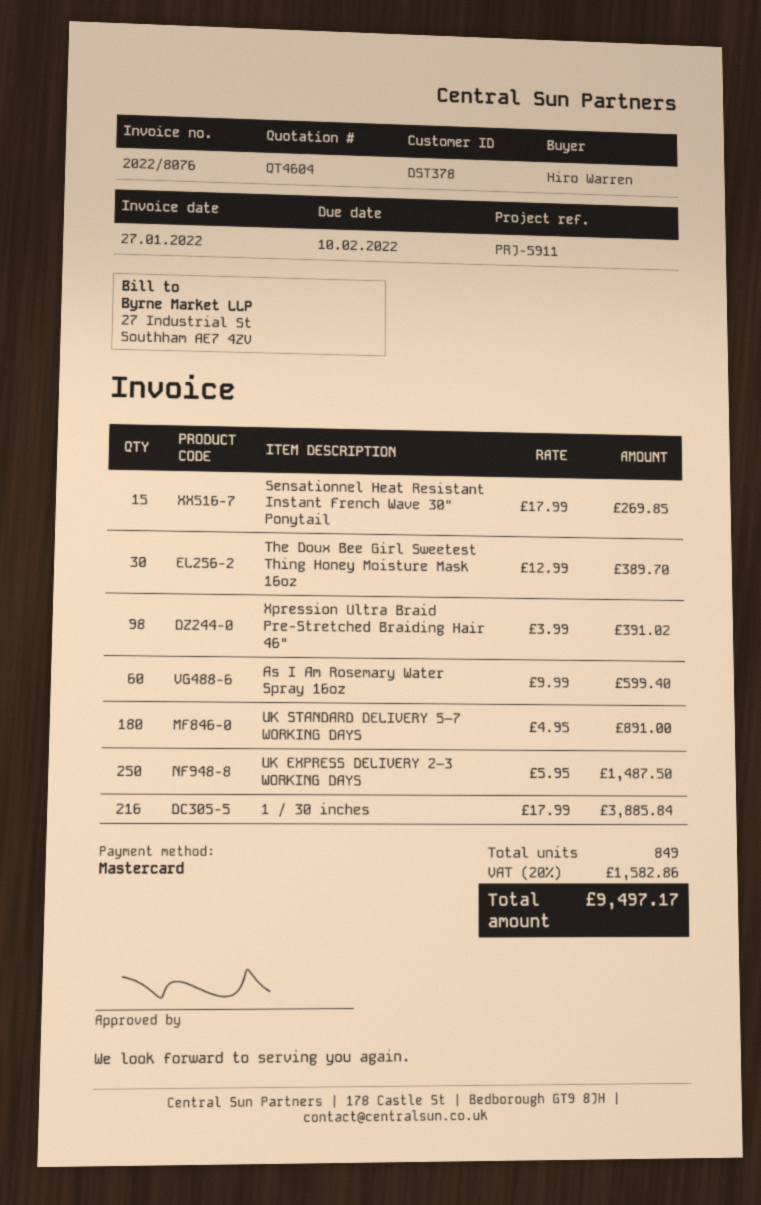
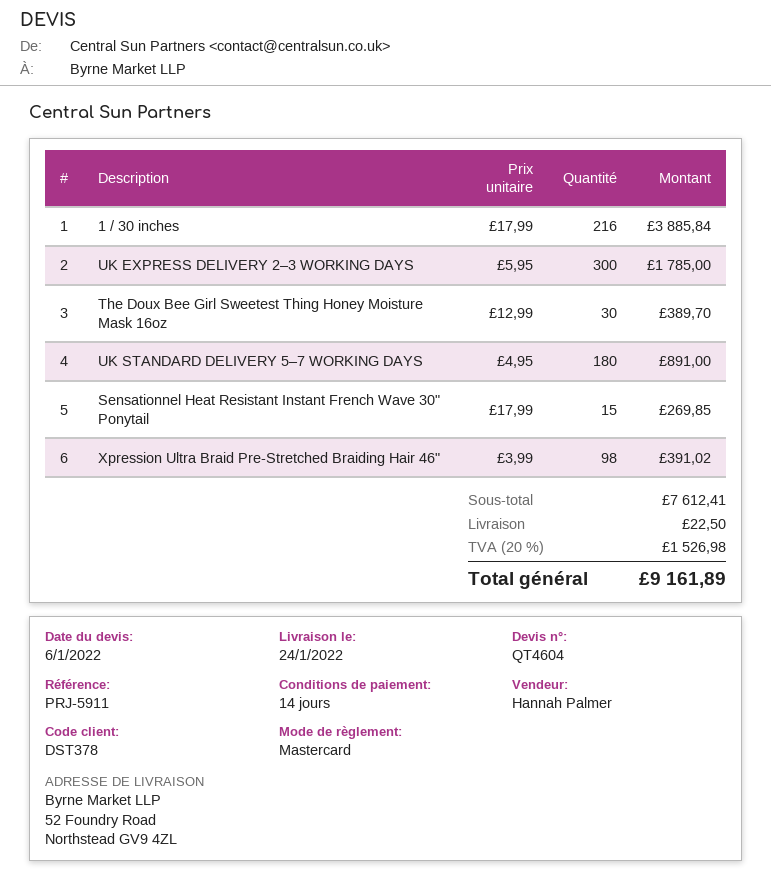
As I Am Rosemary Water Spray 16oz: 60 x 9.99 = 599.40 -> none
UK EXPRESS DELIVERY 2–3 WORKING DAYS: 250 x 5.95 = 1487.50 -> 300 x 5.95 = 1785.00
shipping: none -> 22.50
tax: 20% = 1582.86 -> 20% = 1526.98
total: 9497.17 -> 9161.89

